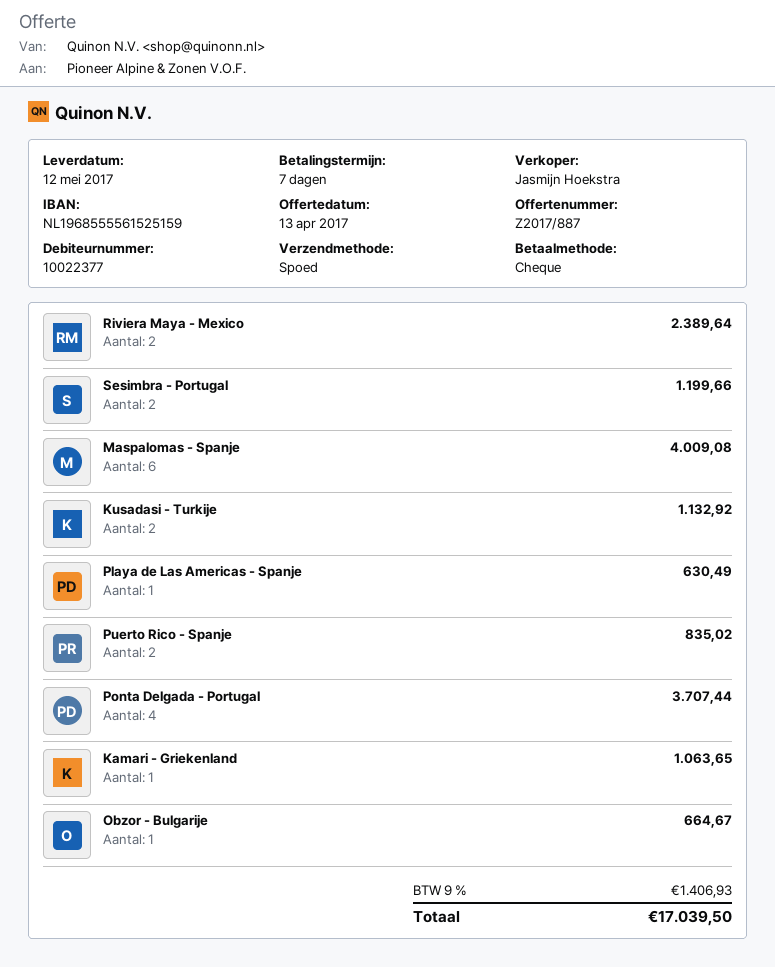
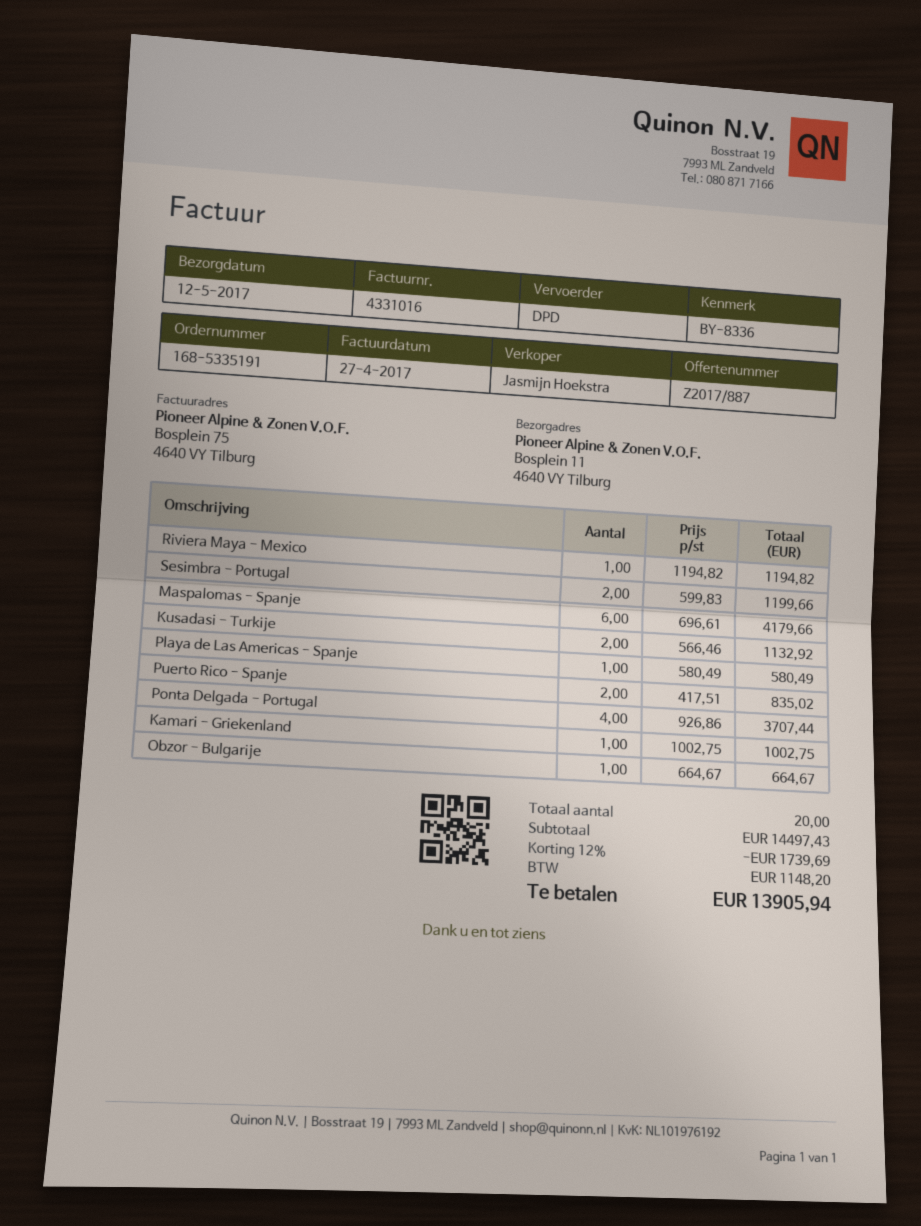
shipping method: express -> DPD
Riviera Maya - Mexico: 2 for 2389.64 -> 1 for 1194.82
Maspalomas - Spanje: 6 for 4009.08 -> 6 for 4179.66
Playa de Las Americas - Spanje: 1 for 630.49 -> 1 for 580.49
Kamari - Griekenland: 1 for 1063.65 -> 1 for 1002.75
discount: none -> 12% = 1739.69
tax: 1406.93 -> 1148.20
total: 17039.50 -> 13905.94

